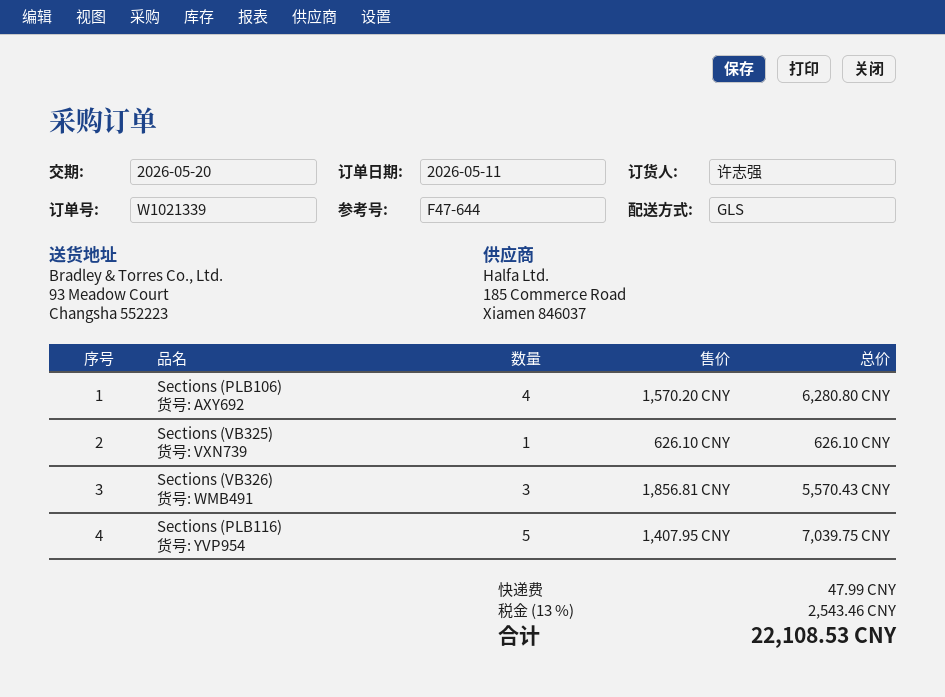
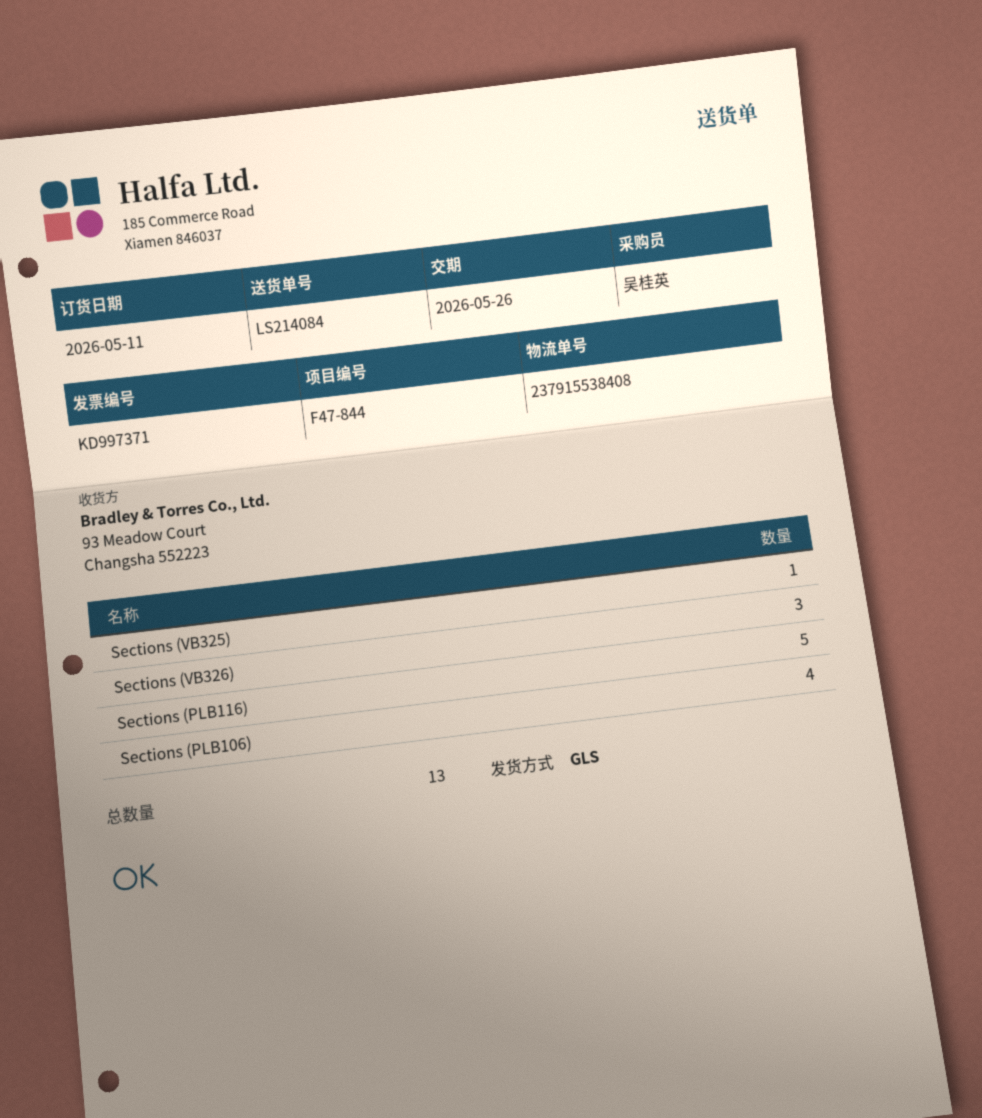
delivery date: 2026-05-20 -> 2026-05-26
reference: F47-644 -> F47-844
ordered by: 许志强 -> 吴桂英

